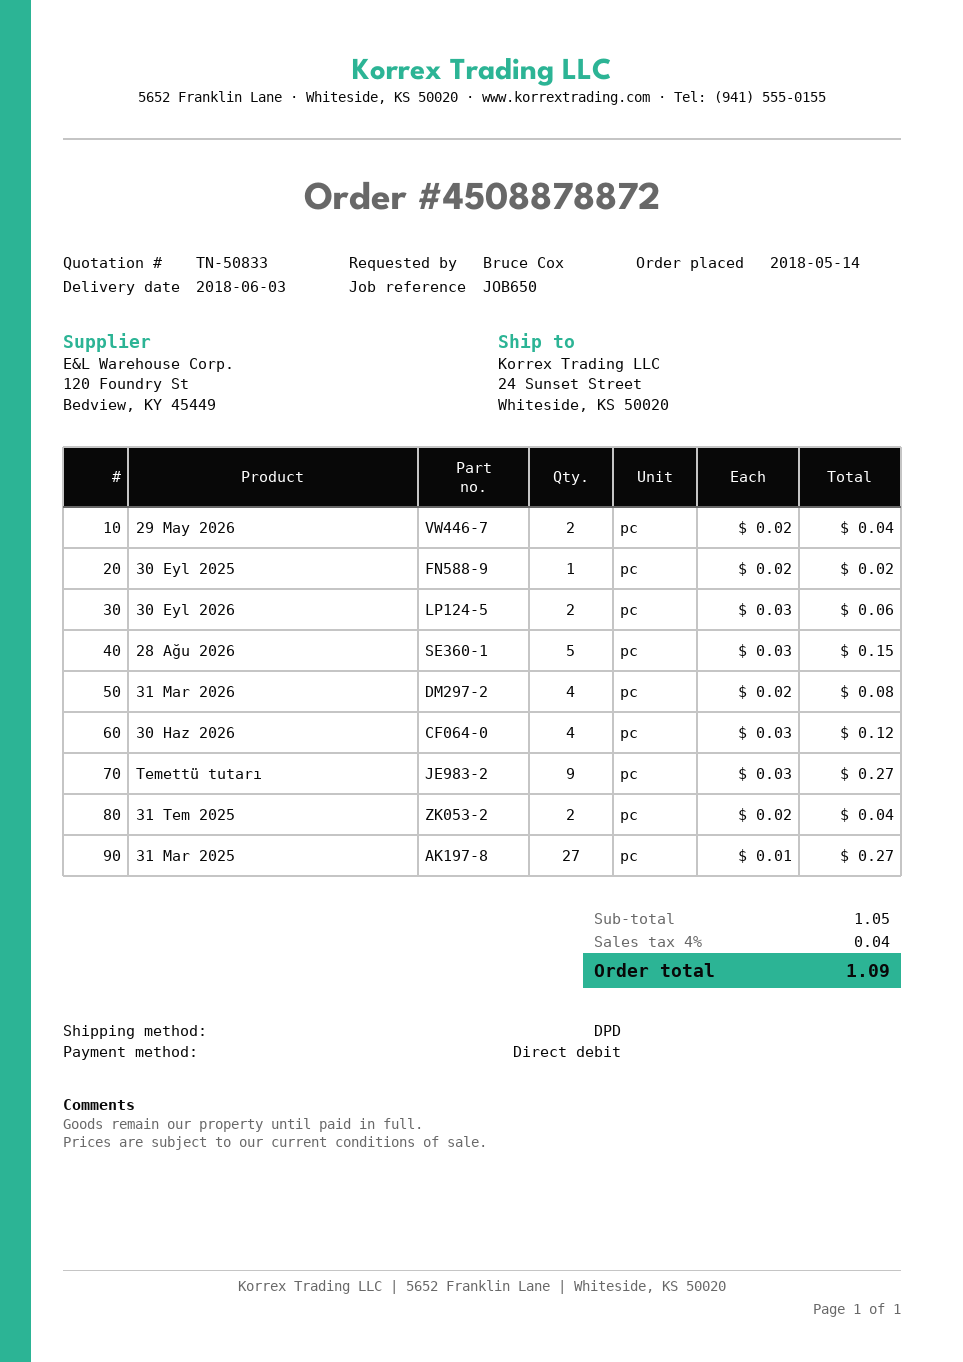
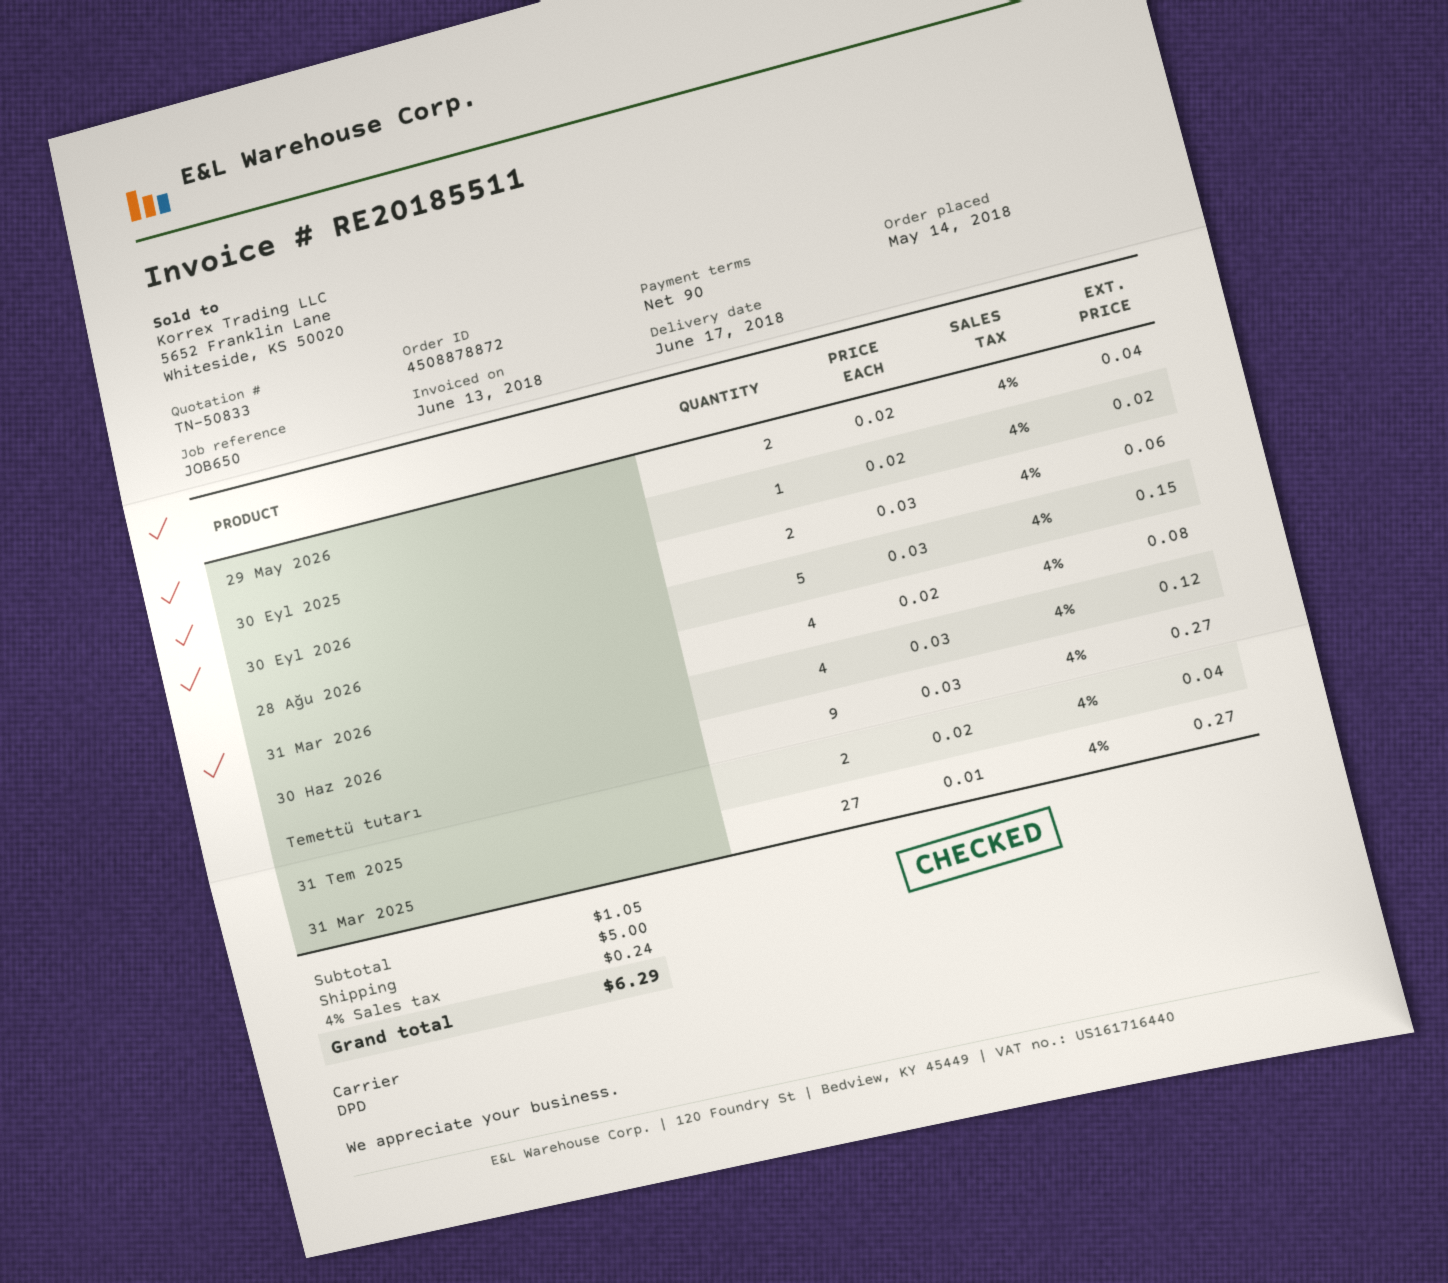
delivery date: 2018-06-03 -> 2018-06-17
shipping: none -> 5.00
tax: 4% = 0.04 -> 4% = 0.24
total: 1.09 -> 6.29

